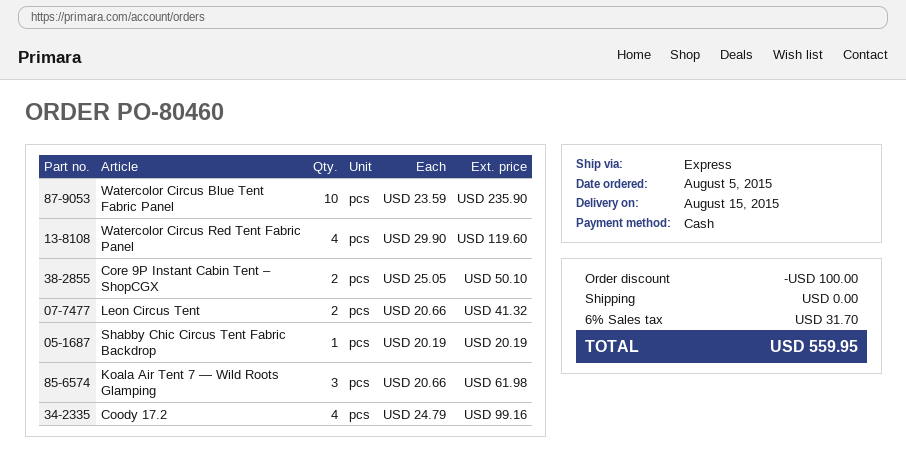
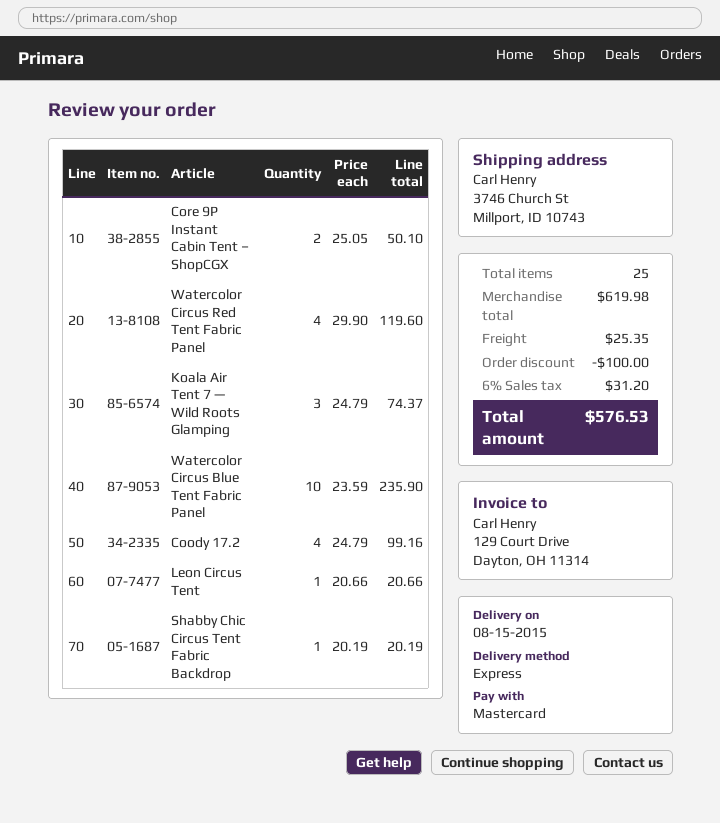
payment method: cash -> Mastercard
Leon Circus Tent: 2 x 20.66 = 41.32 -> 1 x 20.66 = 20.66
Koala Air Tent 7 — Wild Roots Glamping: 3 x 20.66 = 61.98 -> 3 x 24.79 = 74.37
shipping: 0.00 -> 25.35
tax: 6% = 31.70 -> 6% = 31.20
total: 559.95 -> 576.53

